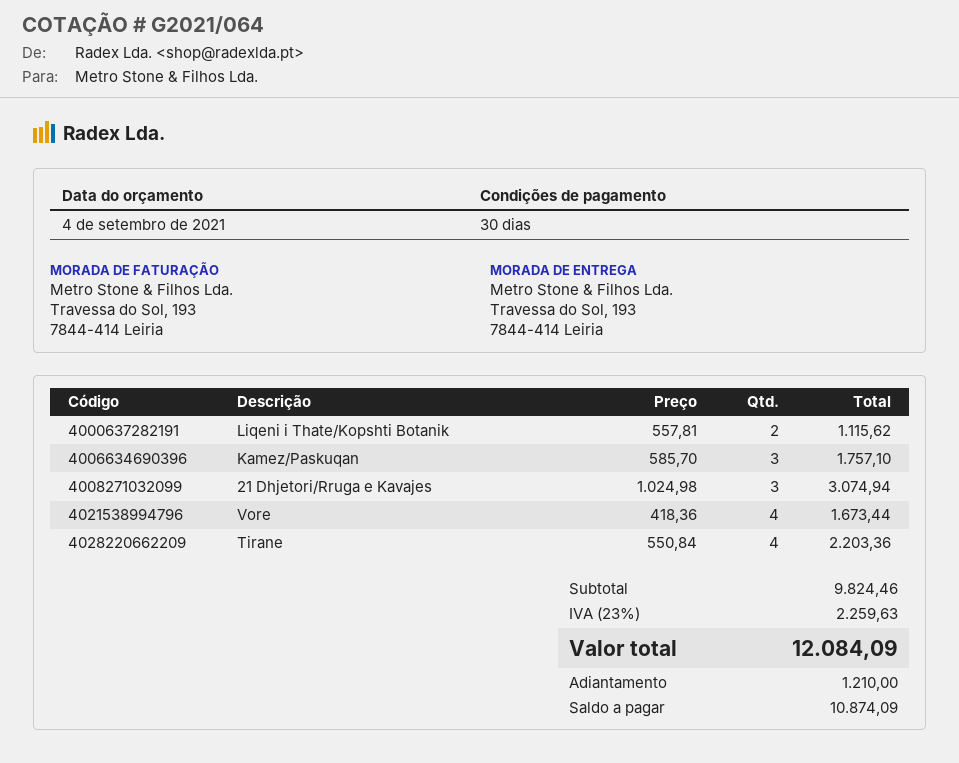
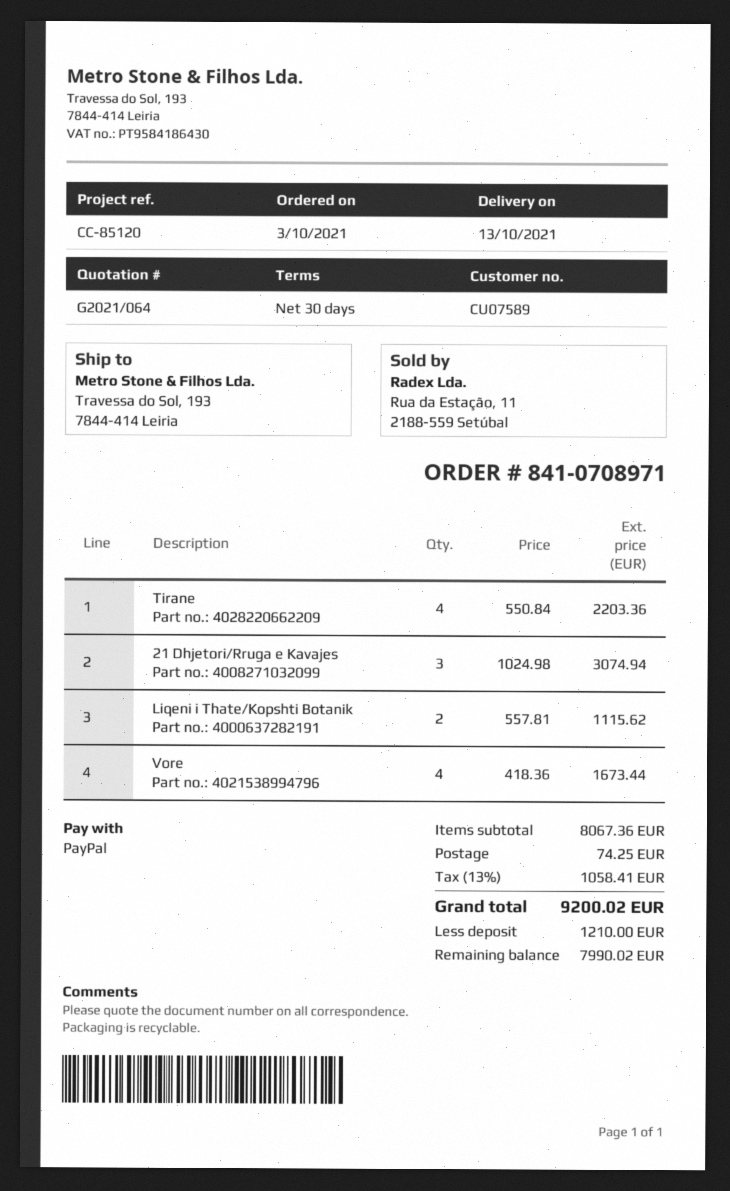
Kamez/Paskuqan: 3 x 585.70 = 1757.10 -> none
subtotal: 9824.46 -> 8067.36
shipping: none -> 74.25
tax: 23% = 2259.63 -> 13% = 1058.41
total: 12084.09 -> 9200.02
balance: 10874.09 -> 7990.02

